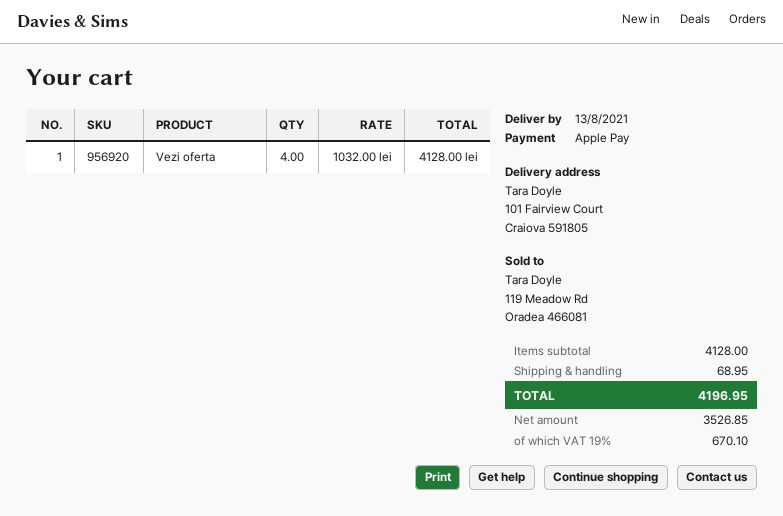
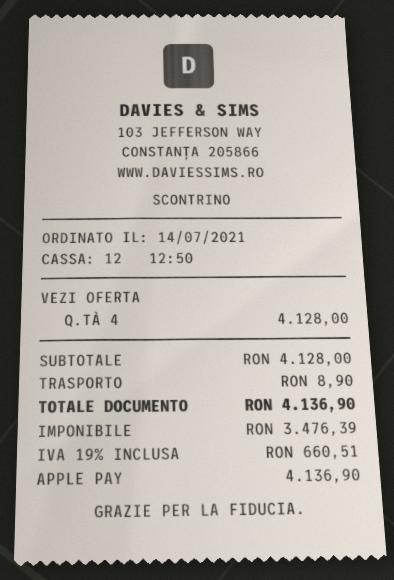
shipping: 68.95 -> 8.90
net: 3526.85 -> 3476.39
tax: 19% = 670.10 -> 19% = 660.51
total: 4196.95 -> 4136.90

